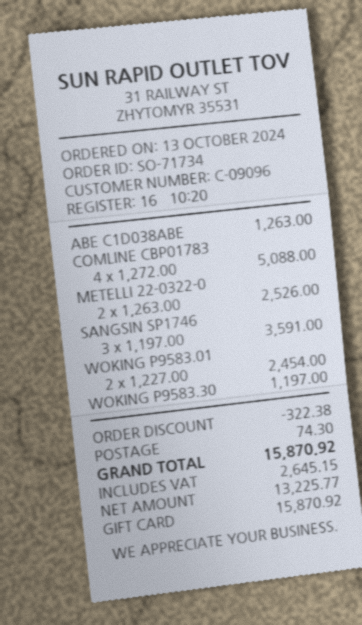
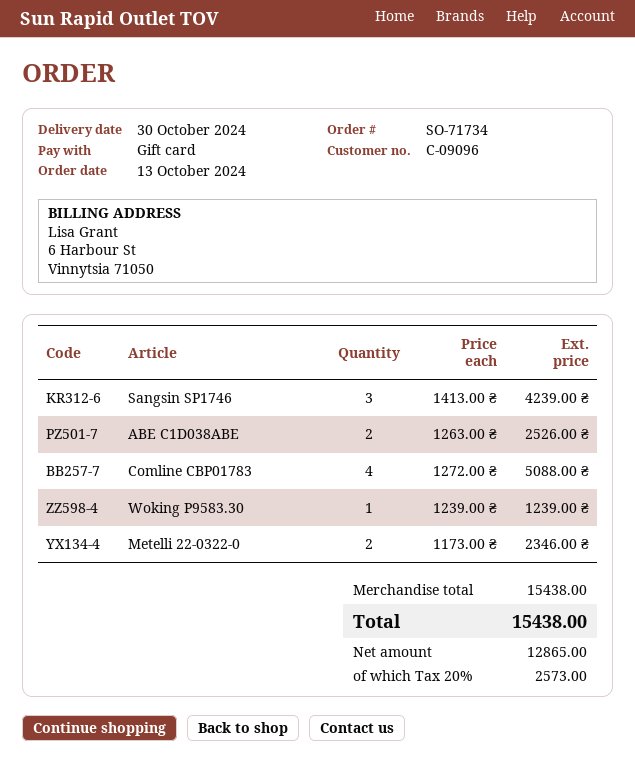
ABE C1D038ABE: 1 x 1263.00 = 1263.00 -> 2 x 1263.00 = 2526.00
METELLI 22-0322-0: 2 x 1263.00 = 2526.00 -> 2 x 1173.00 = 2346.00
SANGSIN SP1746: 3 x 1197.00 = 3591.00 -> 3 x 1413.00 = 4239.00
WOKING P9583.01: 2 x 1227.00 = 2454.00 -> none
WOKING P9583.30: 1 x 1197.00 = 1197.00 -> 1 x 1239.00 = 1239.00
discount: 322.38 -> none
shipping: 74.30 -> none
net: 13225.77 -> 12865.00
tax: 2645.15 -> 2573.00
total: 15870.92 -> 15438.00

